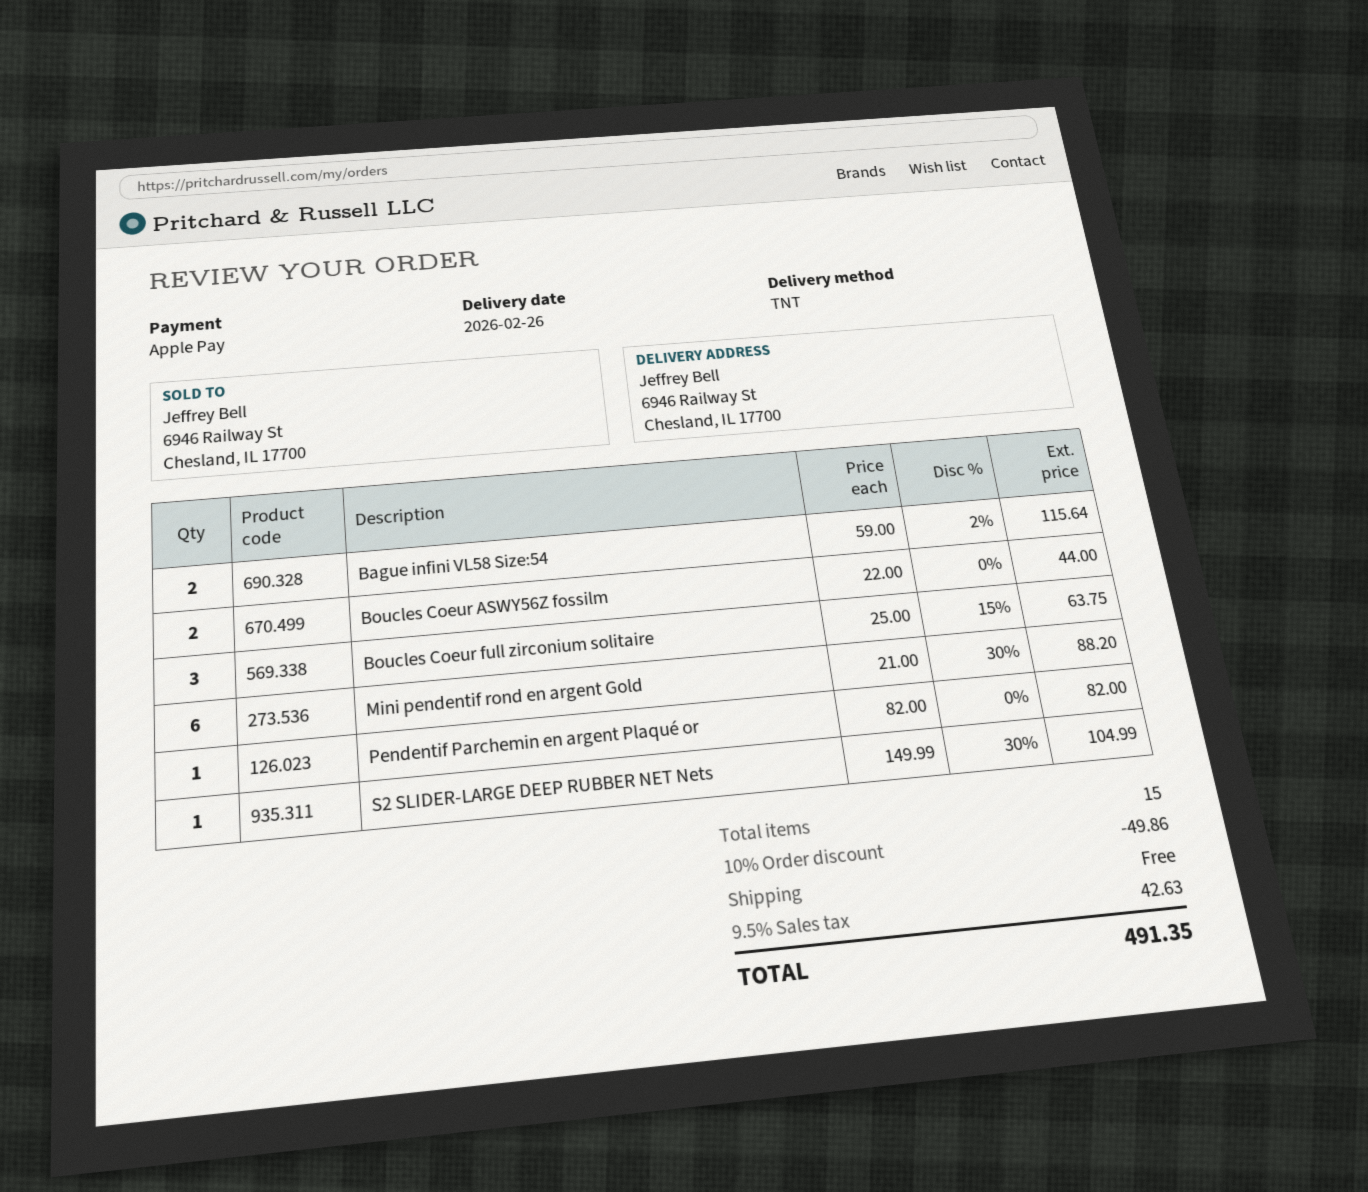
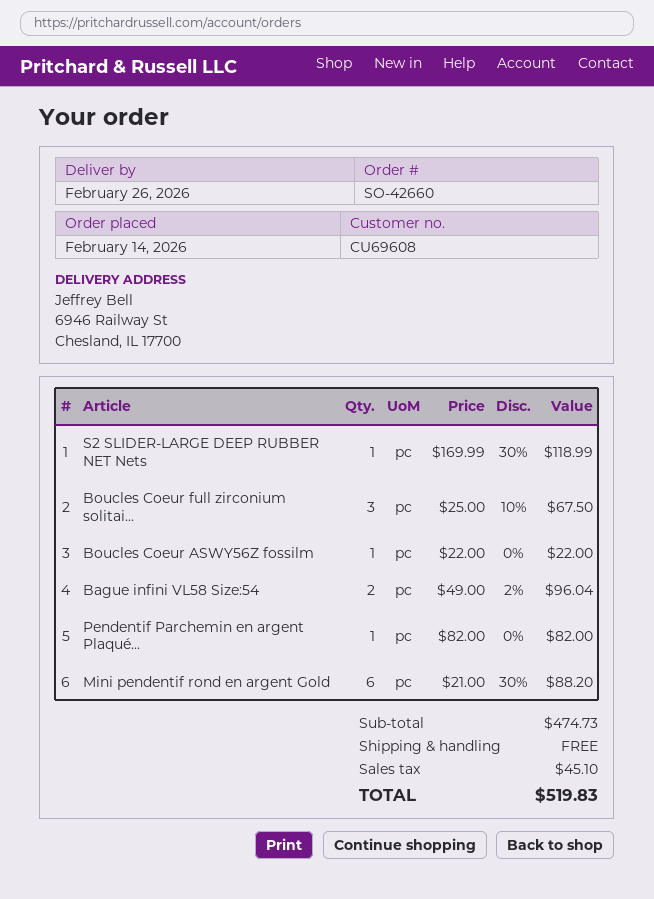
Bague infini VL58 Size:54: 2 x 59.00 - 2% = 115.64 -> 2 x 49.00 - 2% = 96.04
Boucles Coeur ASWY56Z fossilm: 2 x 22.00 = 44.00 -> 1 x 22.00 = 22.00
Boucles Coeur full zirconium solitaire: 3 x 25.00 - 15% = 63.75 -> 3 x 25.00 - 10% = 67.50
S2 SLIDER-LARGE DEEP RUBBER NET Nets: 1 x 149.99 - 30% = 104.99 -> 1 x 169.99 - 30% = 118.99
discount: 10% = 49.86 -> none
tax: 42.63 -> 45.10
total: 491.35 -> 519.83

